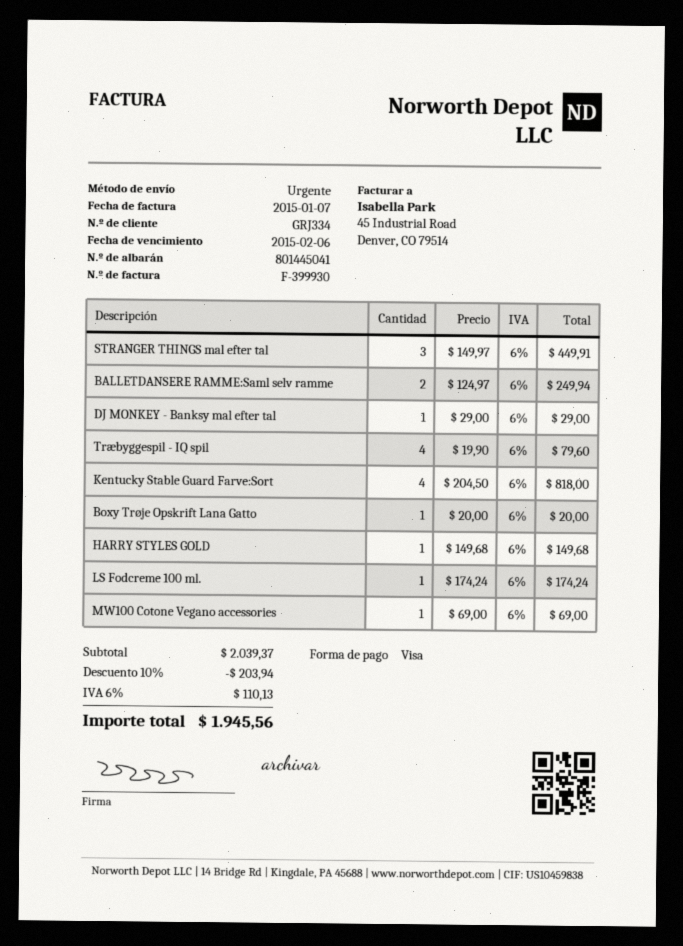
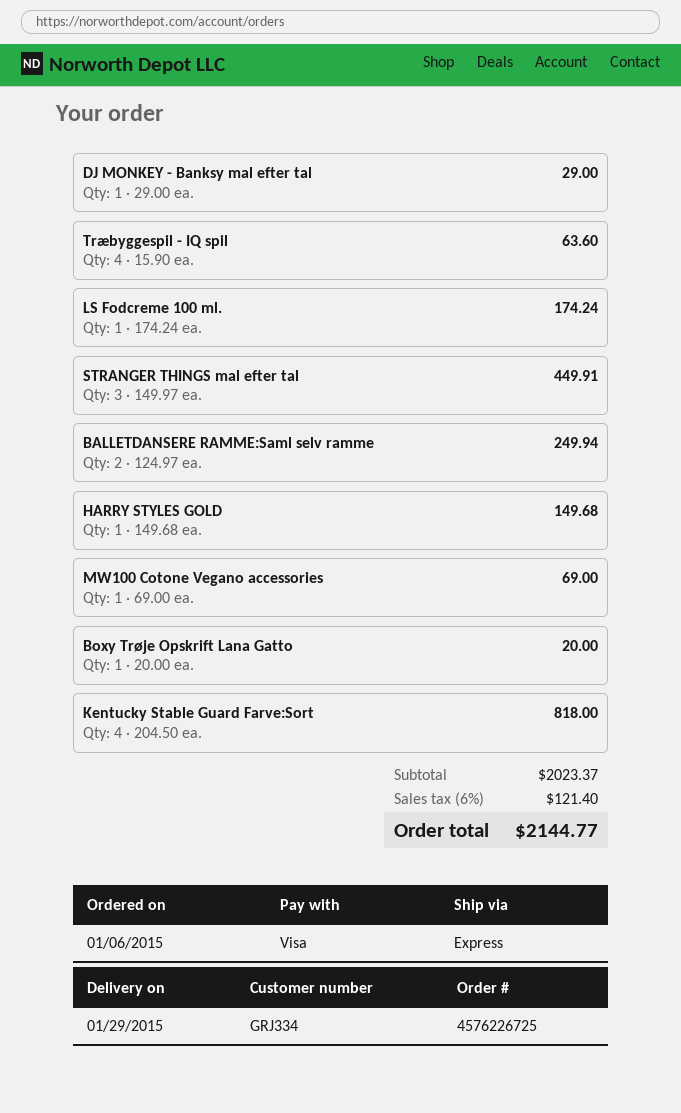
Træbyggespil - IQ spil: 4 x 19.90 = 79.60 -> 4 x 15.90 = 63.60
subtotal: 2039.37 -> 2023.37
discount: 10% = 203.94 -> none
tax: 6% = 110.13 -> 6% = 121.40
total: 1945.56 -> 2144.77

